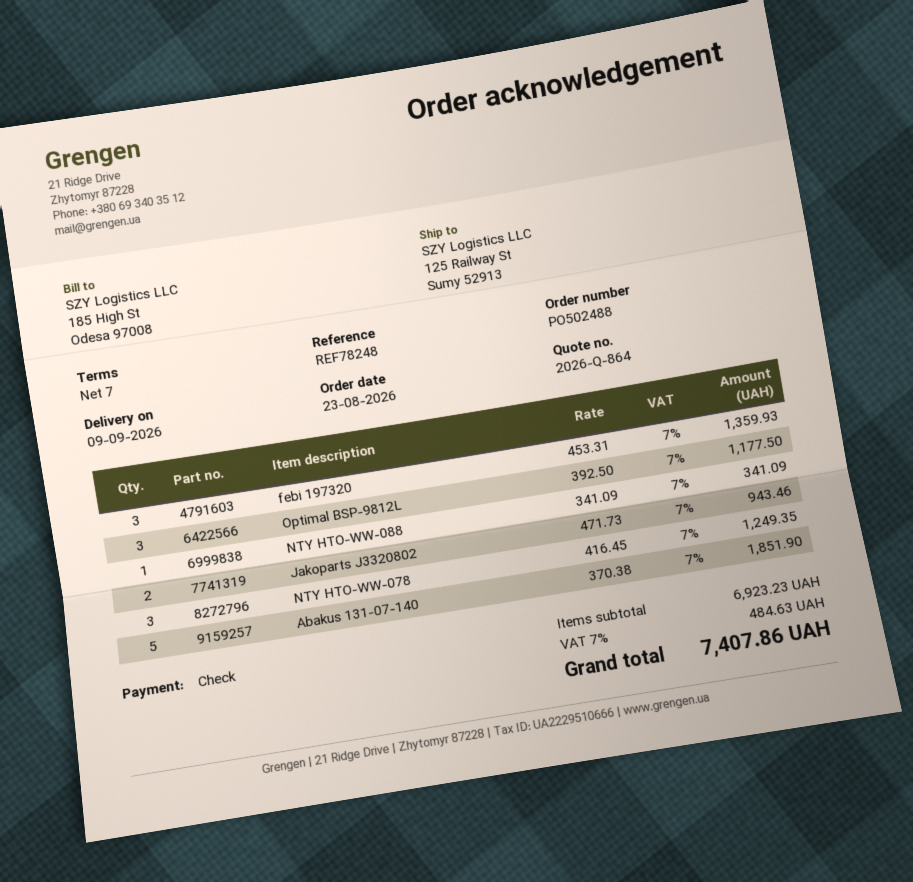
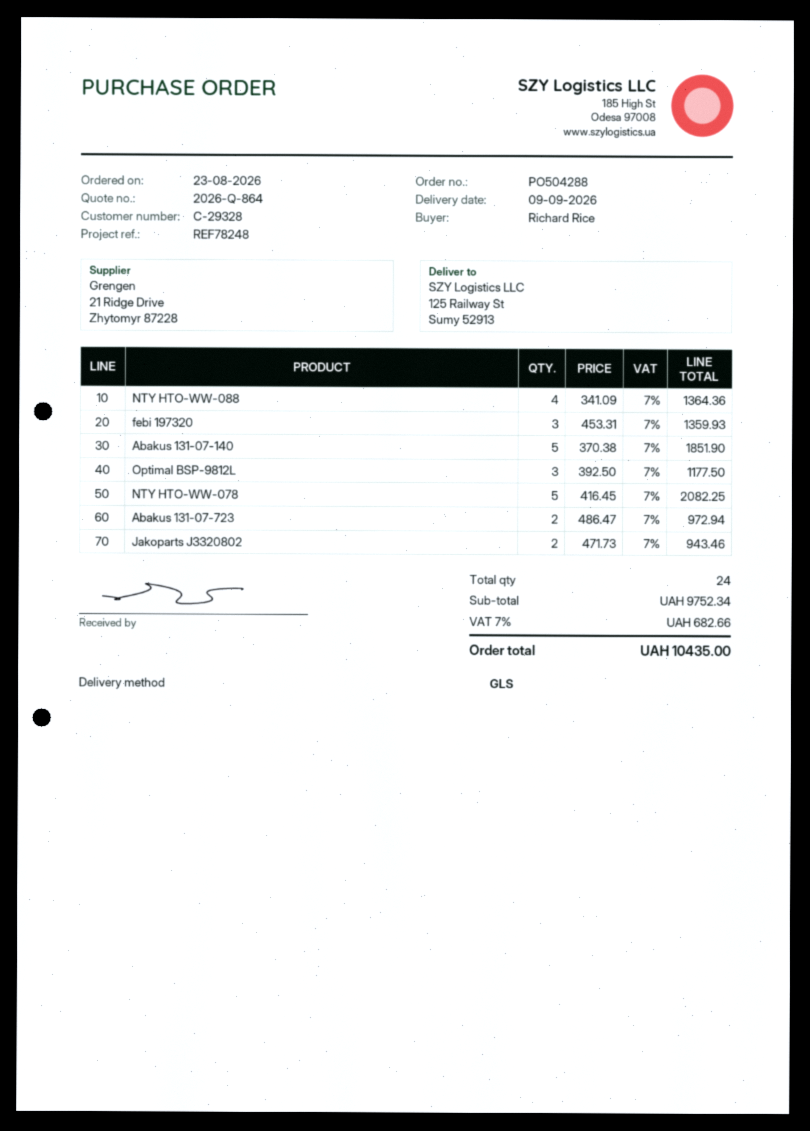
order number: PO502488 -> PO504288
NTY HTO-WW-088: 1 x 341.09 = 341.09 -> 4 x 341.09 = 1364.36
NTY HTO-WW-078: 3 x 416.45 = 1249.35 -> 5 x 416.45 = 2082.25
Abakus 131-07-723: none -> 2 x 486.47 = 972.94
subtotal: 6923.23 -> 9752.34
tax: 7% = 484.63 -> 7% = 682.66
total: 7407.86 -> 10435.00

